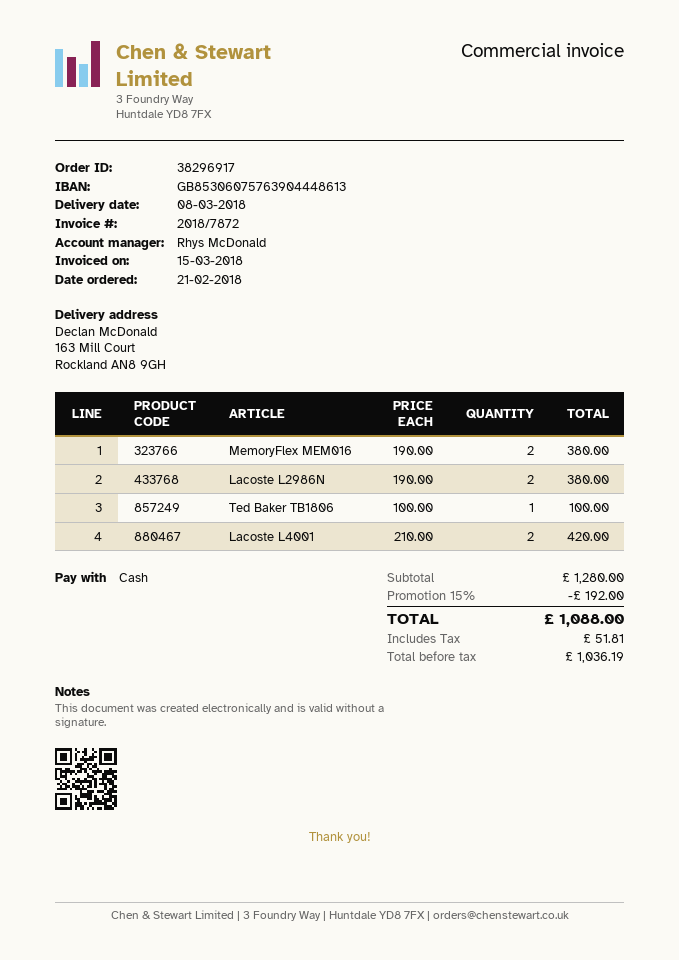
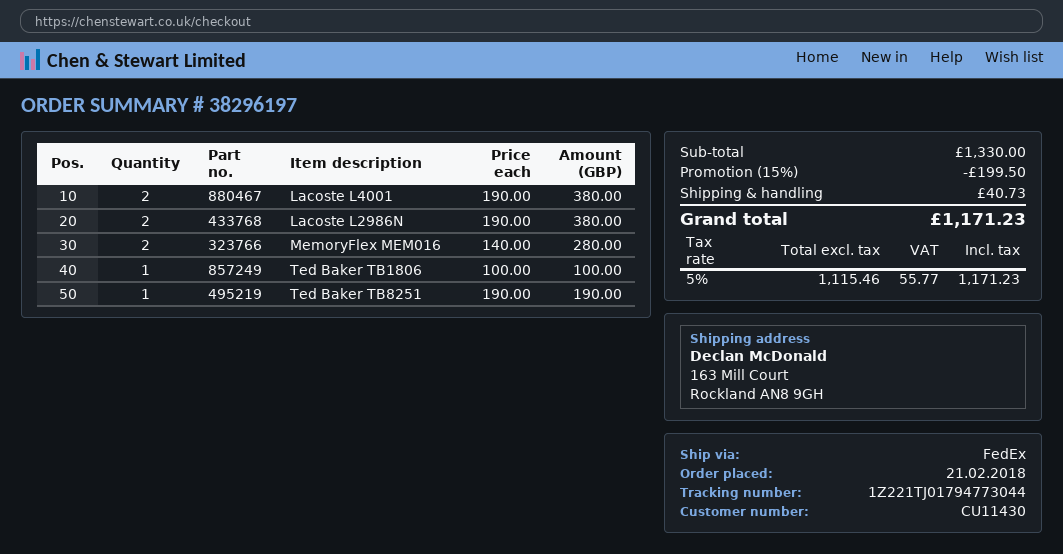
order number: 38296917 -> 38296197
MemoryFlex MEM016: 2 x 190.00 = 380.00 -> 2 x 140.00 = 280.00
Lacoste L4001: 2 x 210.00 = 420.00 -> 2 x 190.00 = 380.00
Ted Baker TB8251: none -> 1 x 190.00 = 190.00
subtotal: 1280.00 -> 1330.00
discount: 15% = 192.00 -> 15% = 199.50
shipping: none -> 40.73
net: 1036.19 -> 1115.46
tax: 51.81 -> 55.77
total: 1088.00 -> 1171.23

